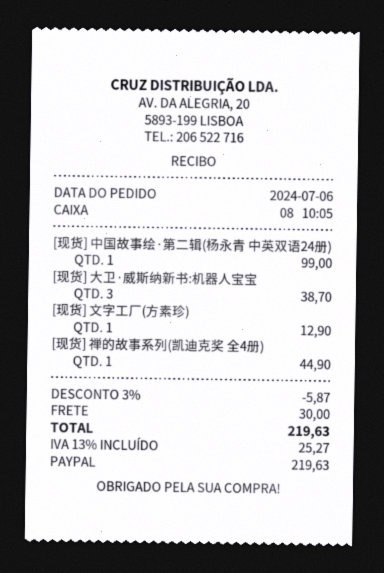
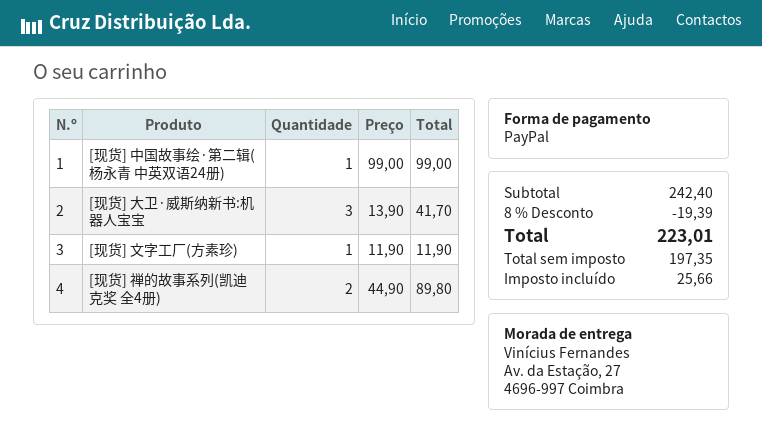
[现货] 大卫·威斯纳新书:机器人宝宝: 3 for 38.70 -> 3 for 41.70
[现货] 文字工厂(方素珍): 1 for 12.90 -> 1 for 11.90
[现货] 禅的故事系列(凯迪克奖 全4册): 1 for 44.90 -> 2 for 89.80
discount: 3% = 5.87 -> 8% = 19.39
shipping: 30.00 -> none
tax: 25.27 -> 25.66
total: 219.63 -> 223.01

